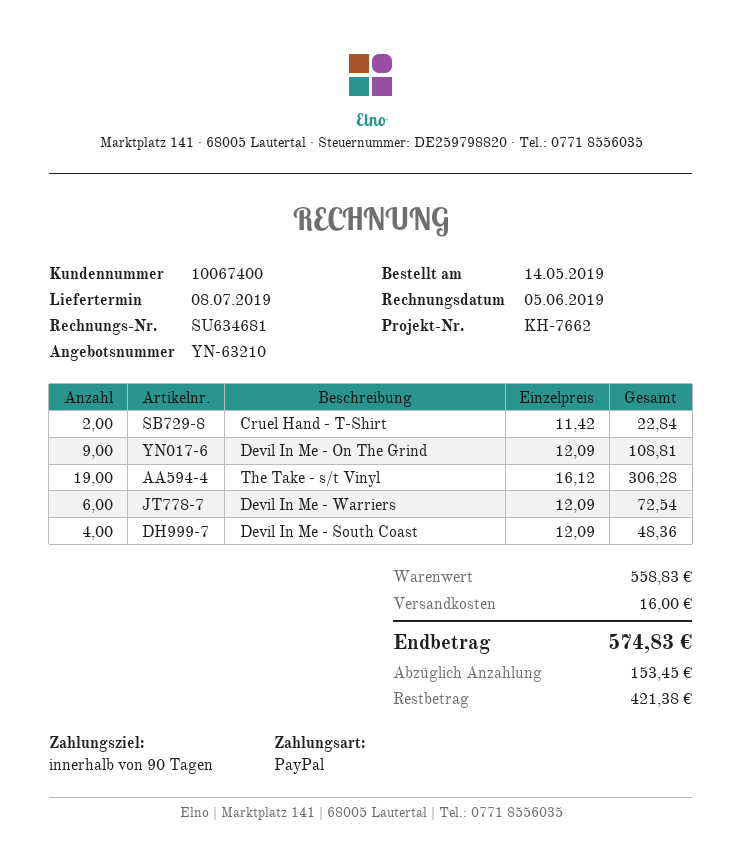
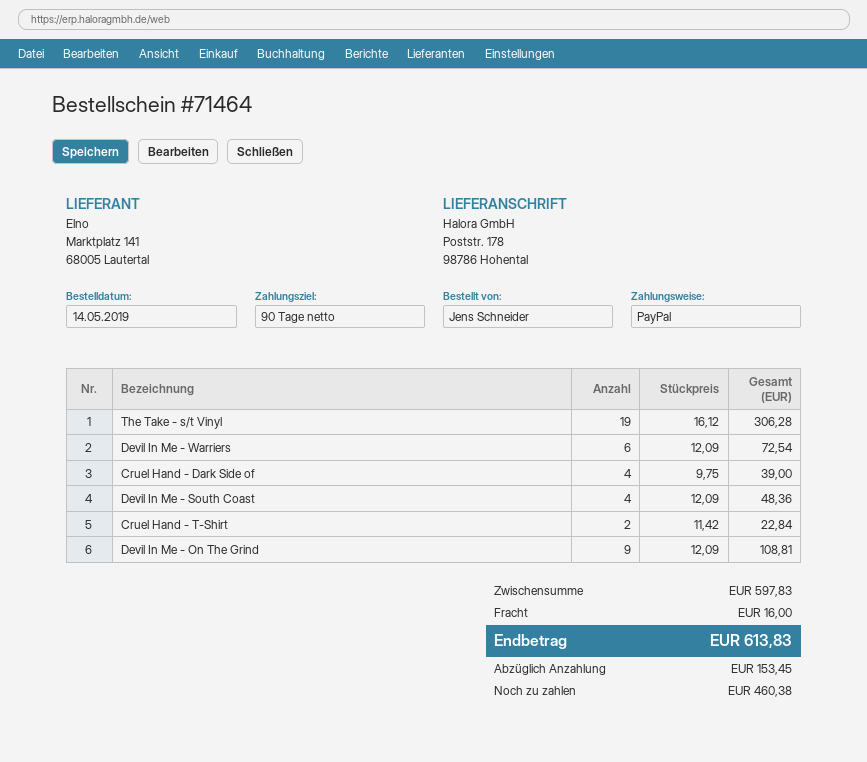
Cruel Hand - Dark Side of: none -> 4 x 9.75 = 39.00
subtotal: 558.83 -> 597.83
total: 574.83 -> 613.83
balance: 421.38 -> 460.38

